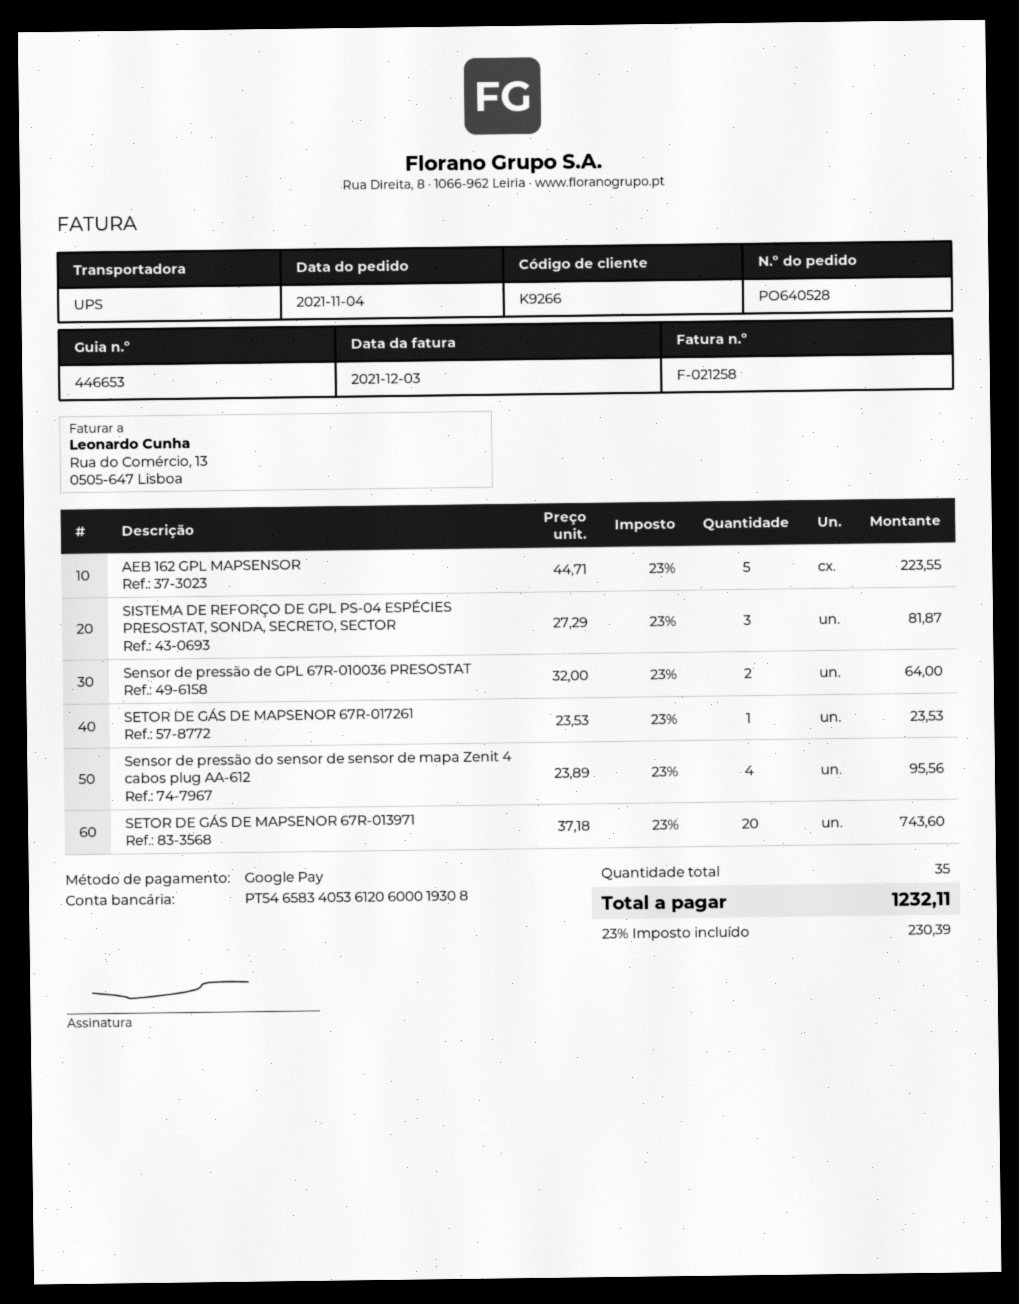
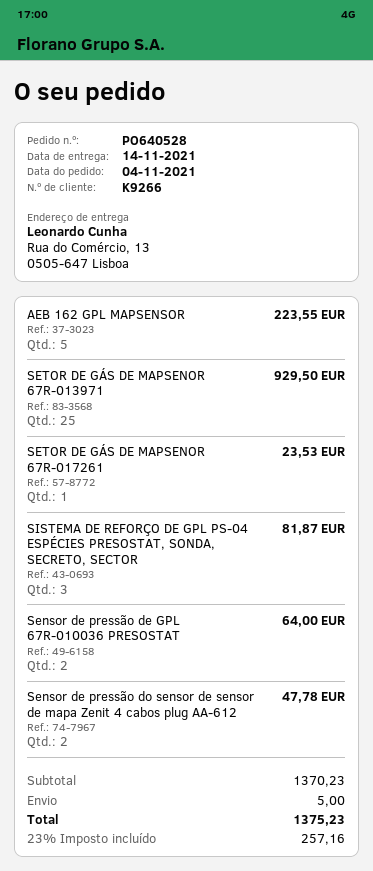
Sensor de pressão do sensor de sensor de mapa Zenit 4 cabos plug AA-612: 4 for 95.56 -> 2 for 47.78
SETOR DE GÁS DE MAPSENOR 67R-013971: 20 for 743.60 -> 25 for 929.50
shipping: none -> 5.00
tax: 23% = 230.39 -> 23% = 257.16
total: 1232.11 -> 1375.23

